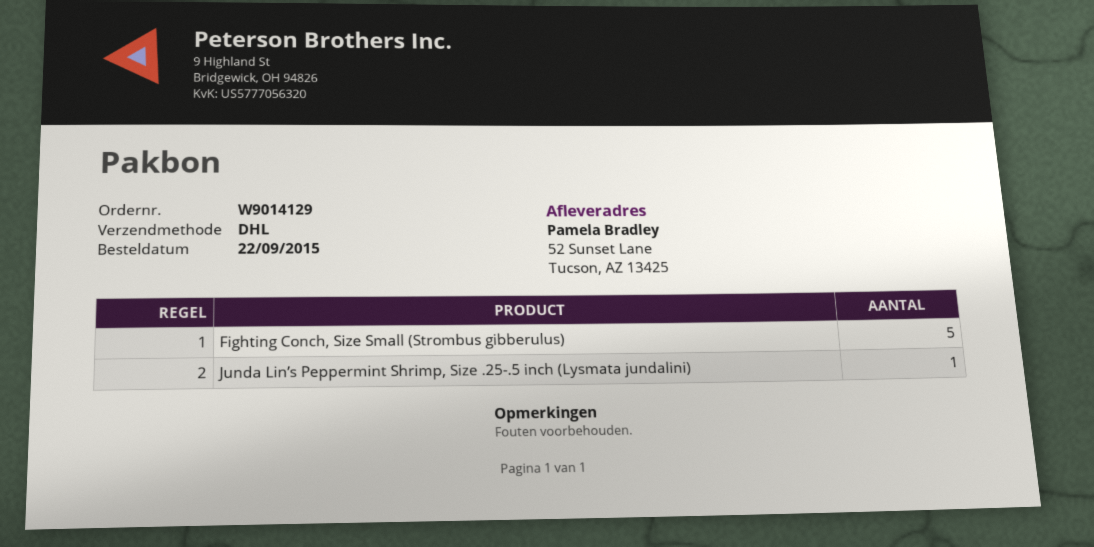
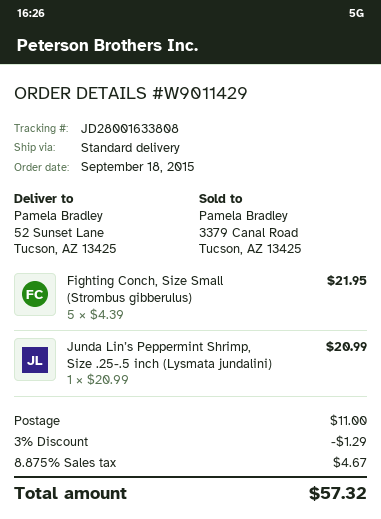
order number: W9014129 -> W9011429
order date: 2015-09-22 -> 2015-09-18
shipping method: DHL -> standard

